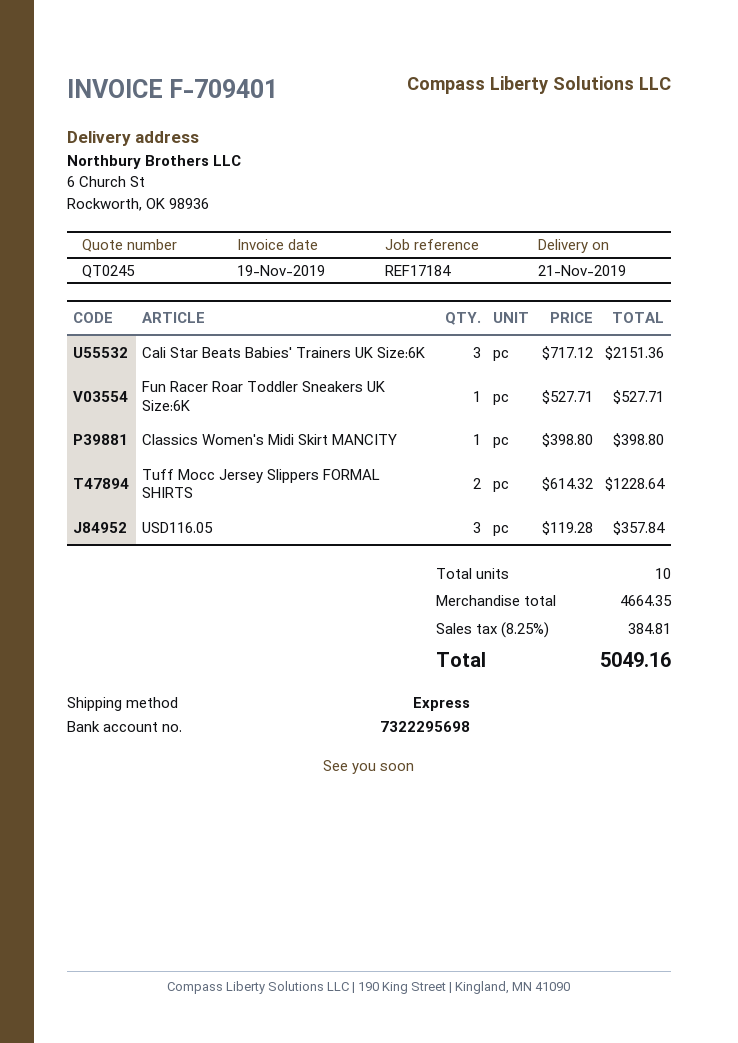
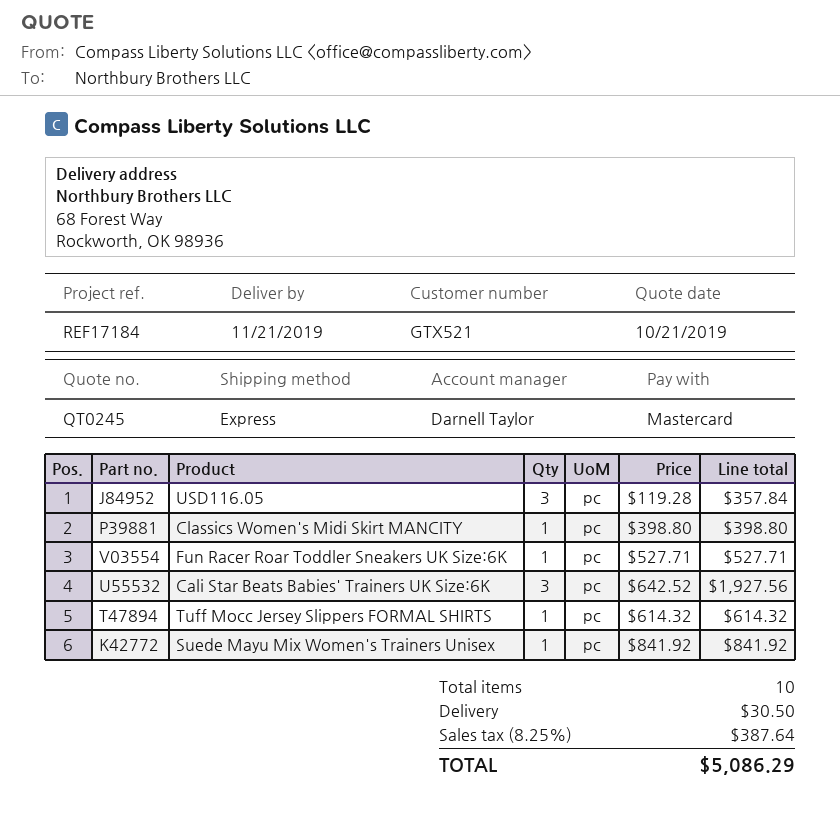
ship to: 6 Church St, Rockworth, OK 98936 -> 68 Forest Way, Rockworth, OK 98936
Cali Star Beats Babies' Trainers UK Size:6K: 3 x 717.12 = 2151.36 -> 3 x 642.52 = 1927.56
Tuff Mocc Jersey Slippers FORMAL SHIRTS: 2 x 614.32 = 1228.64 -> 1 x 614.32 = 614.32
Suede Mayu Mix Women's Trainers Unisex: none -> 1 x 841.92 = 841.92
shipping: none -> 30.50
tax: 8.25% = 384.81 -> 8.25% = 387.64
total: 5049.16 -> 5086.29

